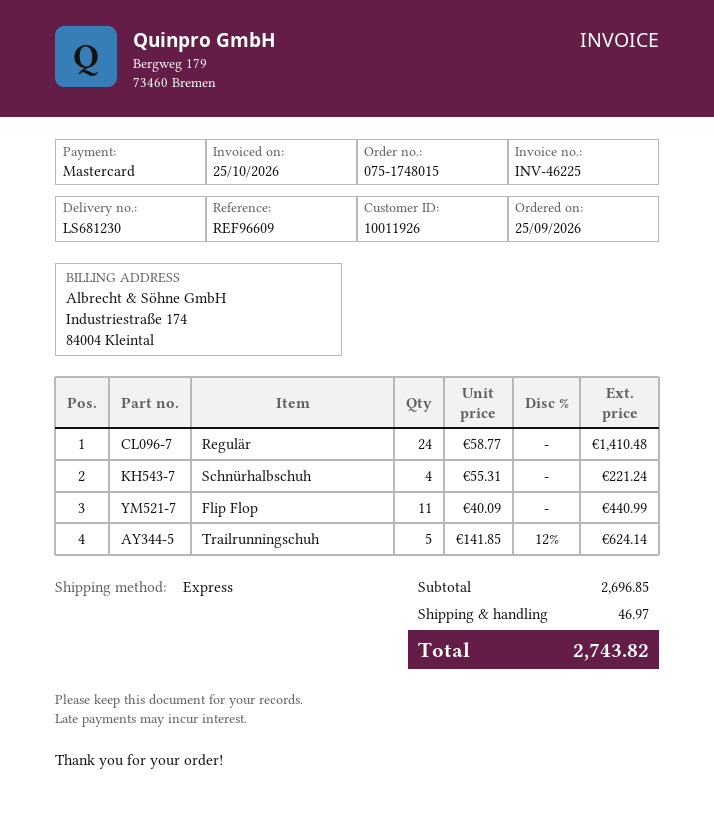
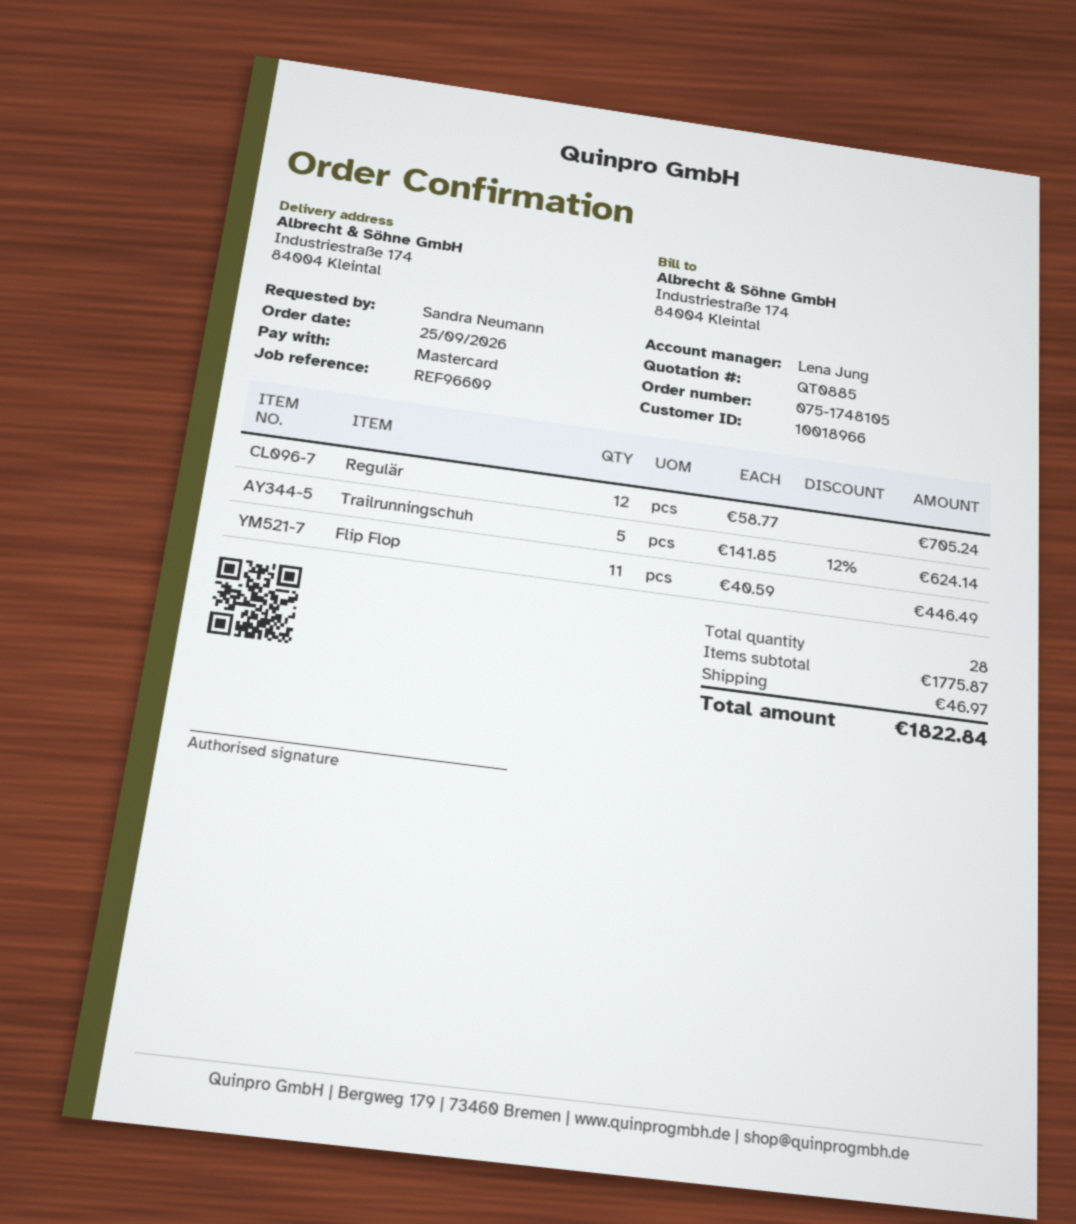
order number: 075-1748015 -> 075-1748105
customer number: 10011926 -> 10018966
Regulär: 24 x 58.77 = 1410.48 -> 12 x 58.77 = 705.24
Schnürhalbschuh: 4 x 55.31 = 221.24 -> none
Flip Flop: 11 x 40.09 = 440.99 -> 11 x 40.59 = 446.49
subtotal: 2696.85 -> 1775.87
total: 2743.82 -> 1822.84

